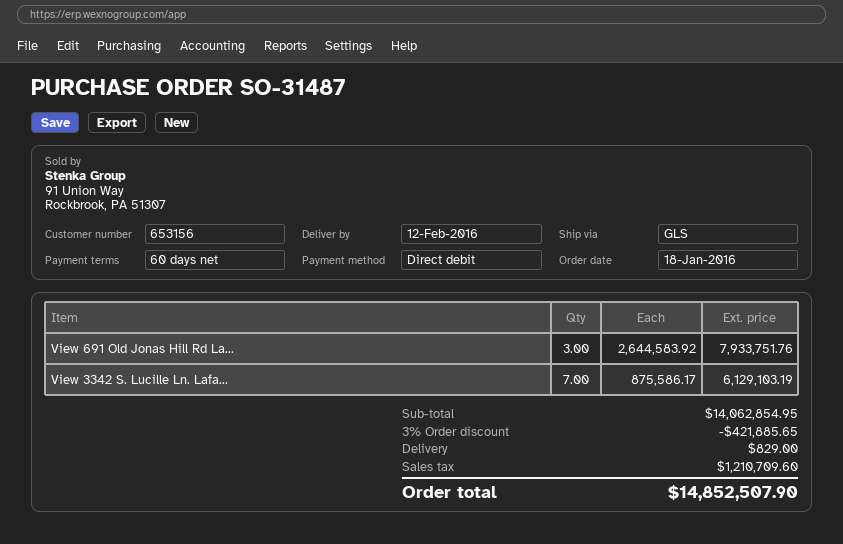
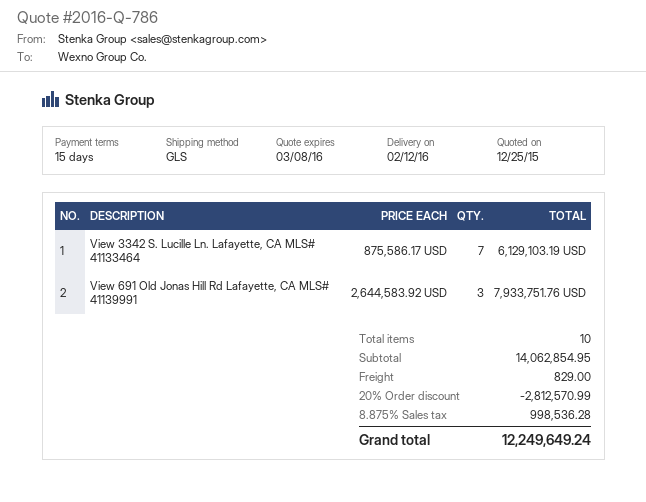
payment terms: 60 days -> 15 days
discount: 3% = 421885.65 -> 20% = 2812570.99
tax: 1210709.60 -> 998536.28
total: 14852507.90 -> 12249649.24

